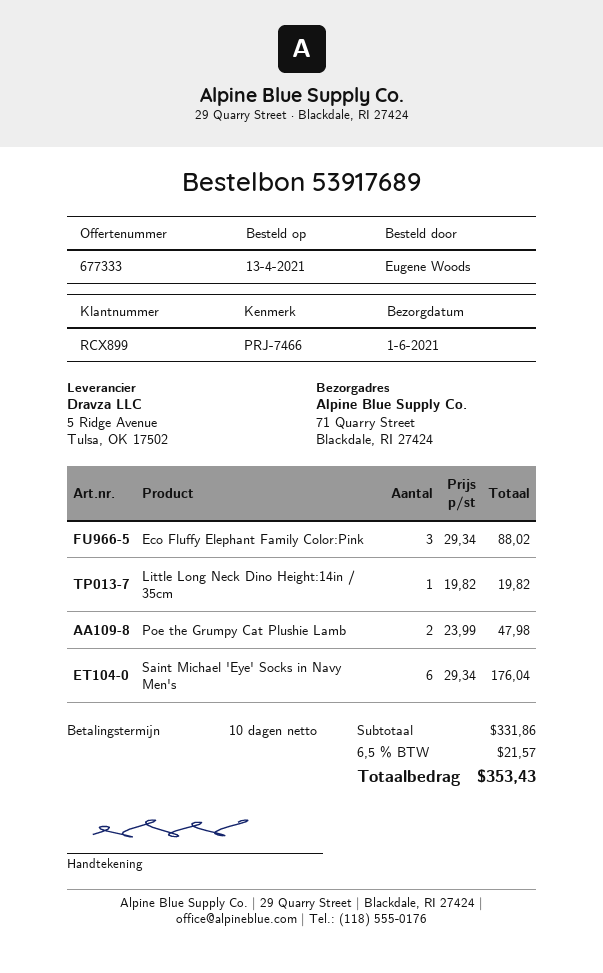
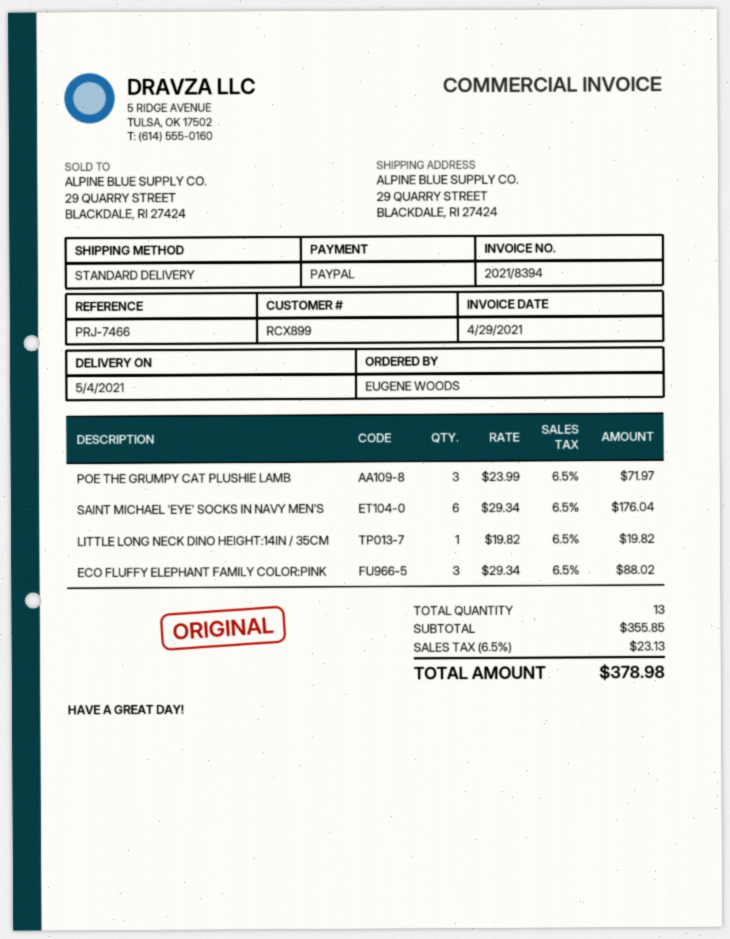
delivery date: 2021-06-01 -> 2021-05-04
ship to: 71 Quarry Street, Blackdale, RI 27424 -> 29 QUARRY STREET, BLACKDALE, RI 27424
Poe the Grumpy Cat Plushie Lamb: 2 x 23.99 = 47.98 -> 3 x 23.99 = 71.97
subtotal: 331.86 -> 355.85
tax: 6.5% = 21.57 -> 6.5% = 23.13
total: 353.43 -> 378.98

